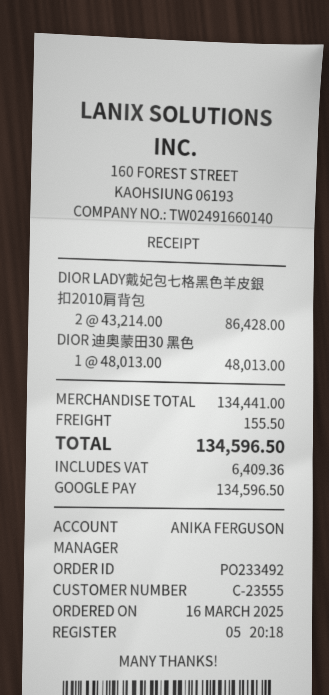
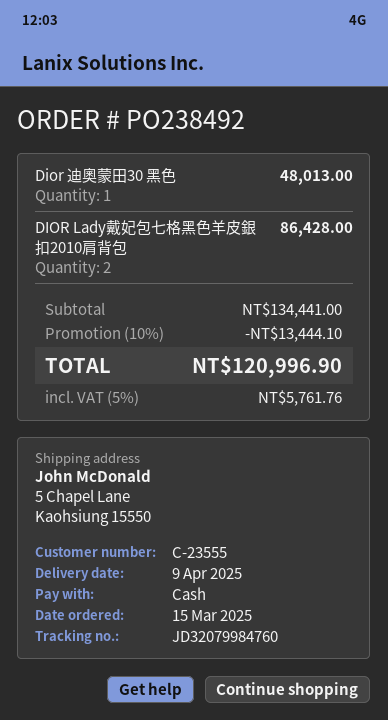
order number: PO233492 -> PO238492
order date: 2025-03-16 -> 2025-03-15
payment method: Google Pay -> cash
discount: none -> 10% = 13444.10
shipping: 155.50 -> none
tax: 6409.36 -> 5761.76
total: 134596.50 -> 120996.90

